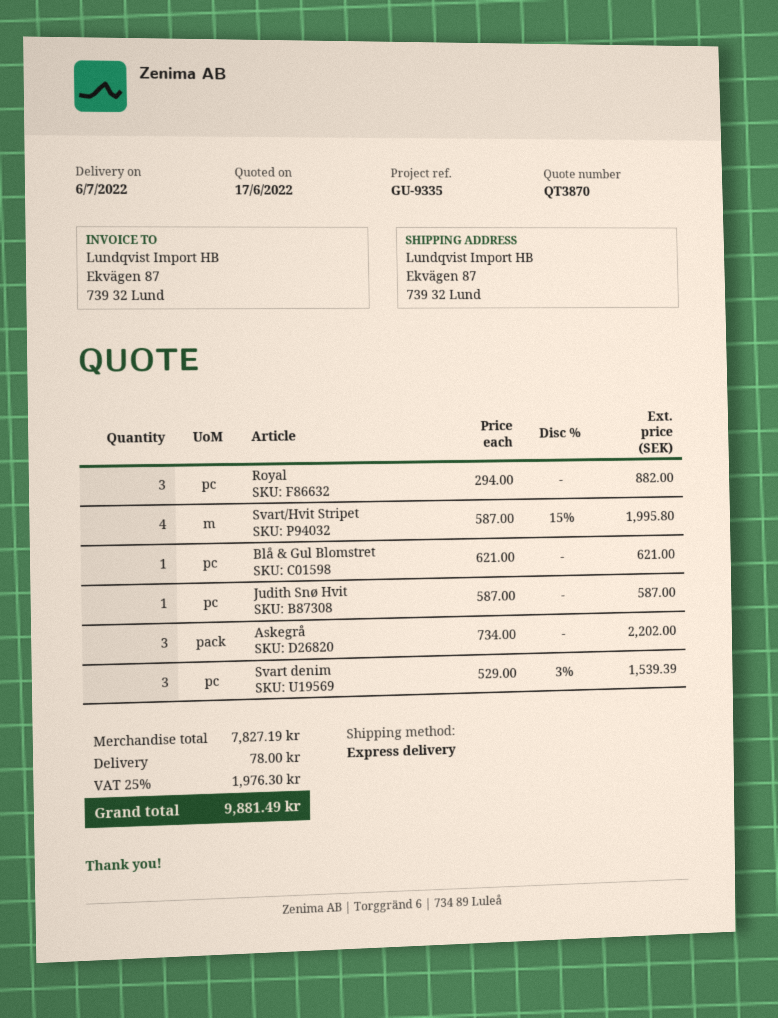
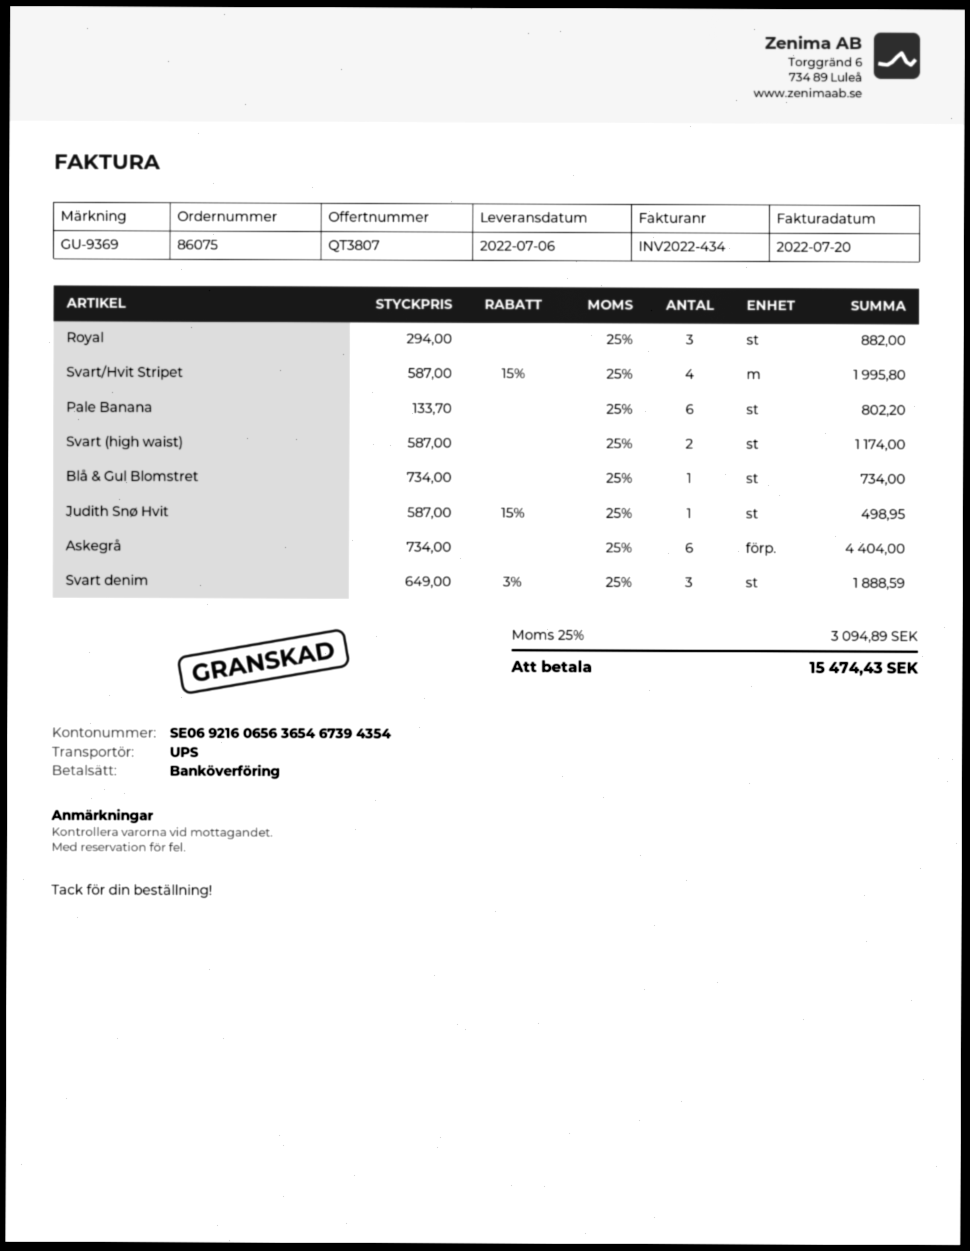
quote number: QT3870 -> QT3807
reference: GU-9335 -> GU-9369
shipping method: express -> UPS
Blå & Gul Blomstret: 1 x 621.00 = 621.00 -> 1 x 734.00 = 734.00
Judith Snø Hvit: 1 x 587.00 = 587.00 -> 1 x 587.00 - 15% = 498.95
Askegrå: 3 x 734.00 = 2202.00 -> 6 x 734.00 = 4404.00
Svart denim: 3 x 529.00 - 3% = 1539.39 -> 3 x 649.00 - 3% = 1888.59
Pale Banana: none -> 6 x 133.70 = 802.20
Svart (high waist): none -> 2 x 587.00 = 1174.00
shipping: 78.00 -> none
tax: 25% = 1976.30 -> 25% = 3094.89
total: 9881.49 -> 15474.43

